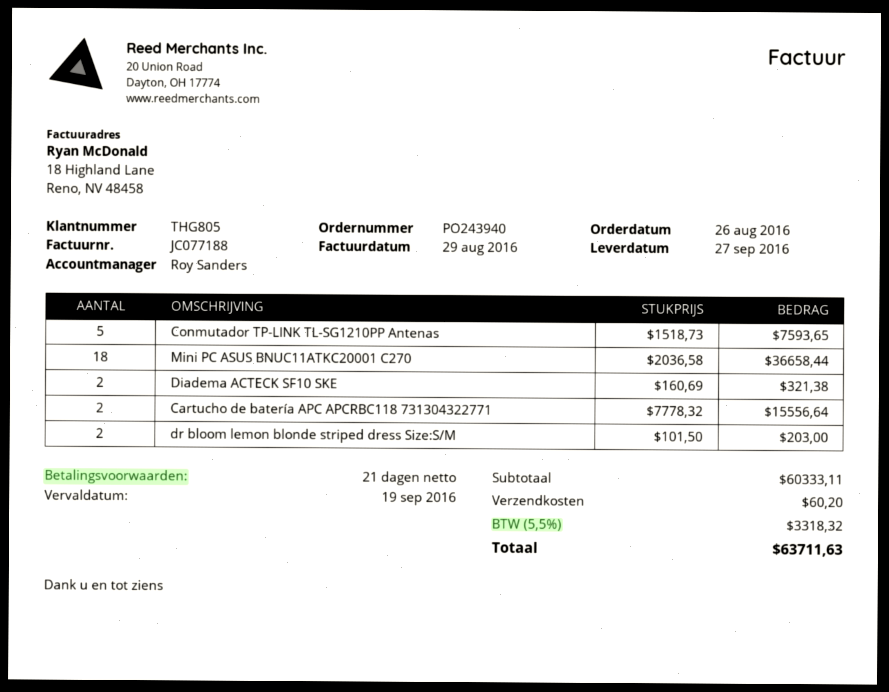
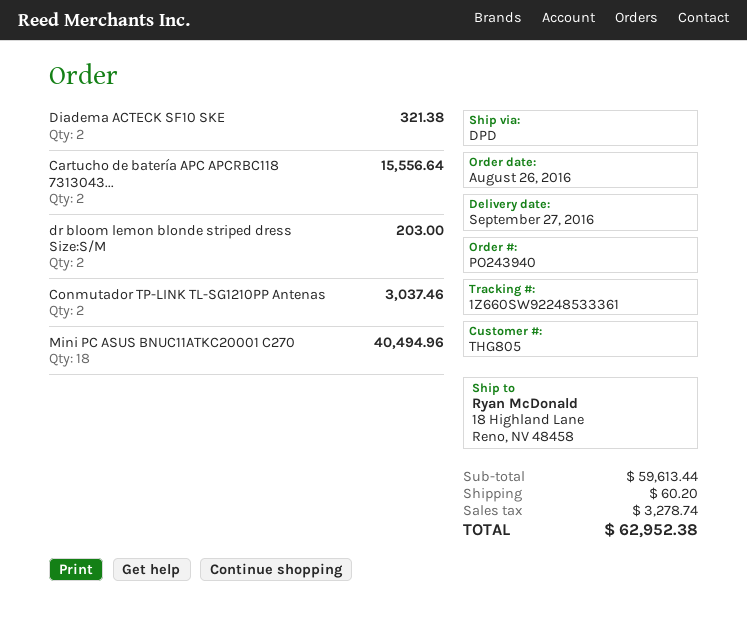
Conmutador TP-LINK TL-SG1210PP Antenas: 5 for 7593.65 -> 2 for 3037.46
Mini PC ASUS BNUC11ATKC20001 C270: 18 for 36658.44 -> 18 for 40494.96
subtotal: 60333.11 -> 59613.44
tax: 3318.32 -> 3278.74
total: 63711.63 -> 62952.38

